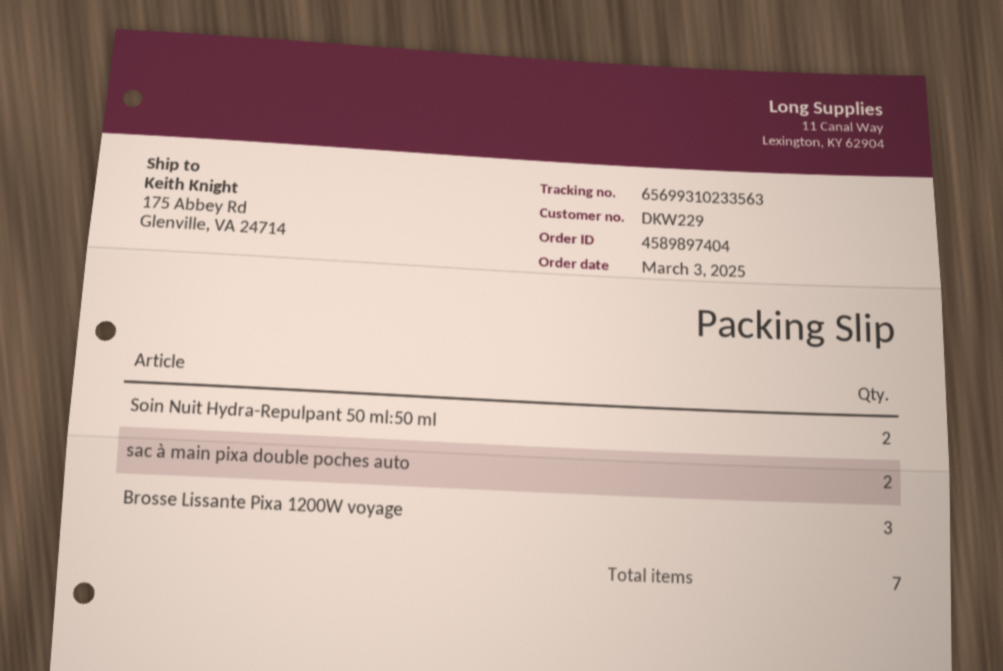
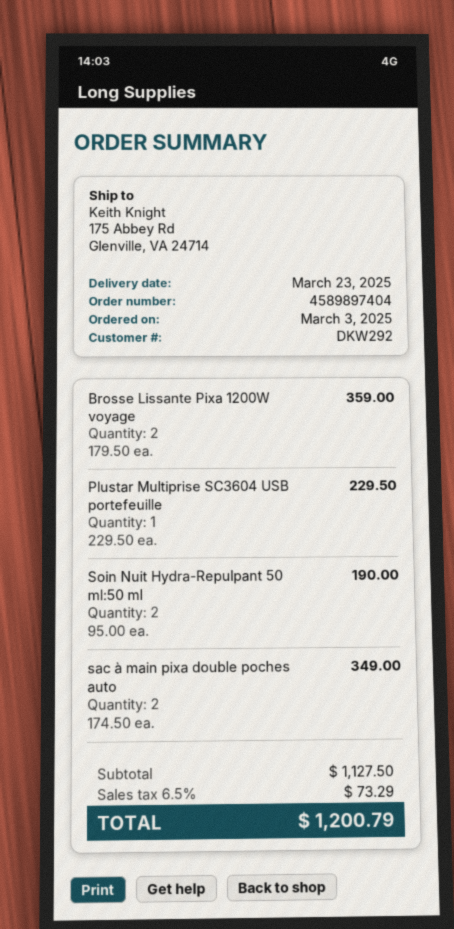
customer number: DKW229 -> DKW292
Brosse Lissante Pixa 1200W voyage: 3 -> 2
Plustar Multiprise SC3604 USB portefeuille: none -> 1

